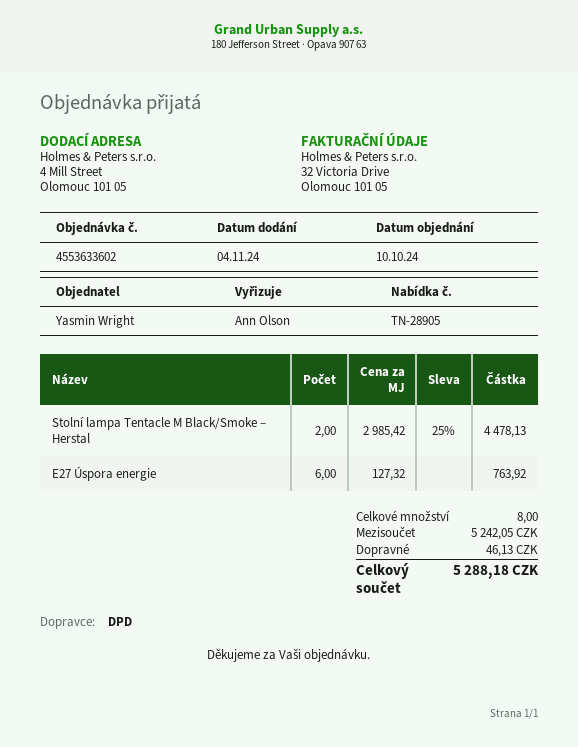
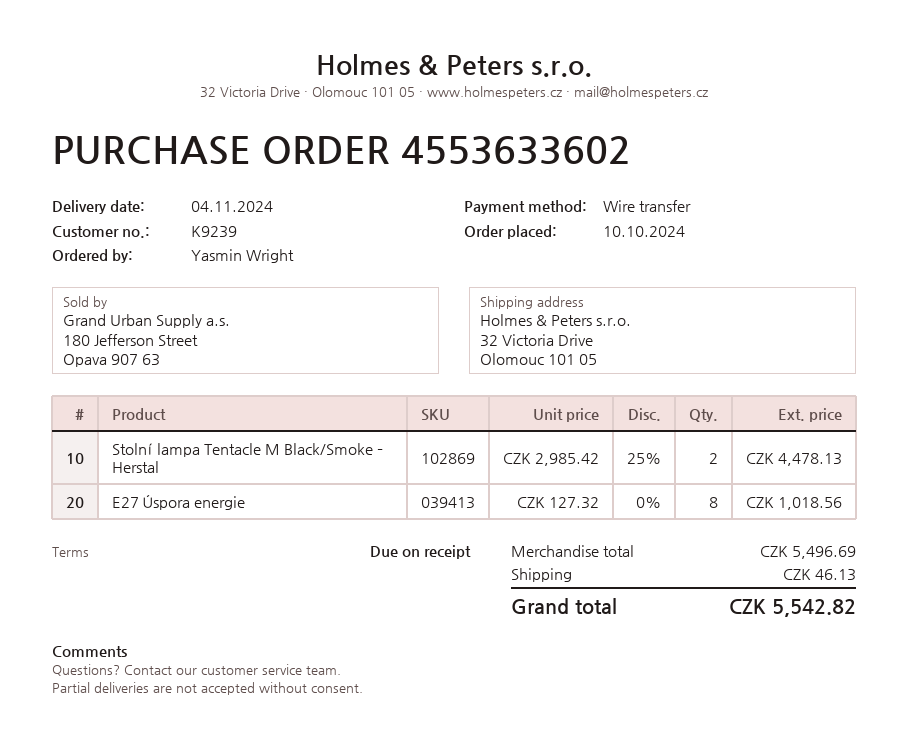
ship to: 4 Mill Street, Olomouc 101 05 -> 32 Victoria Drive, Olomouc 101 05
E27 Úspora energie: 6 x 127.32 = 763.92 -> 8 x 127.32 = 1018.56
subtotal: 5242.05 -> 5496.69
total: 5288.18 -> 5542.82

